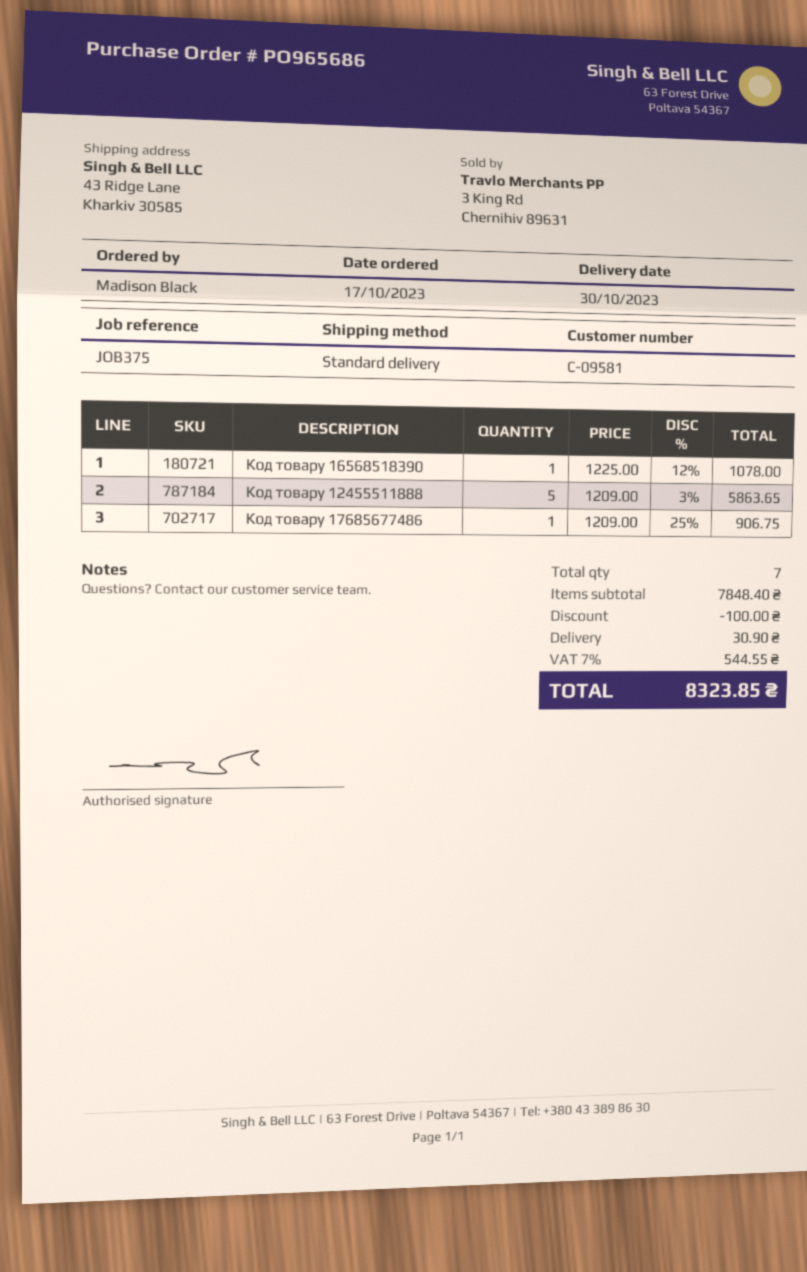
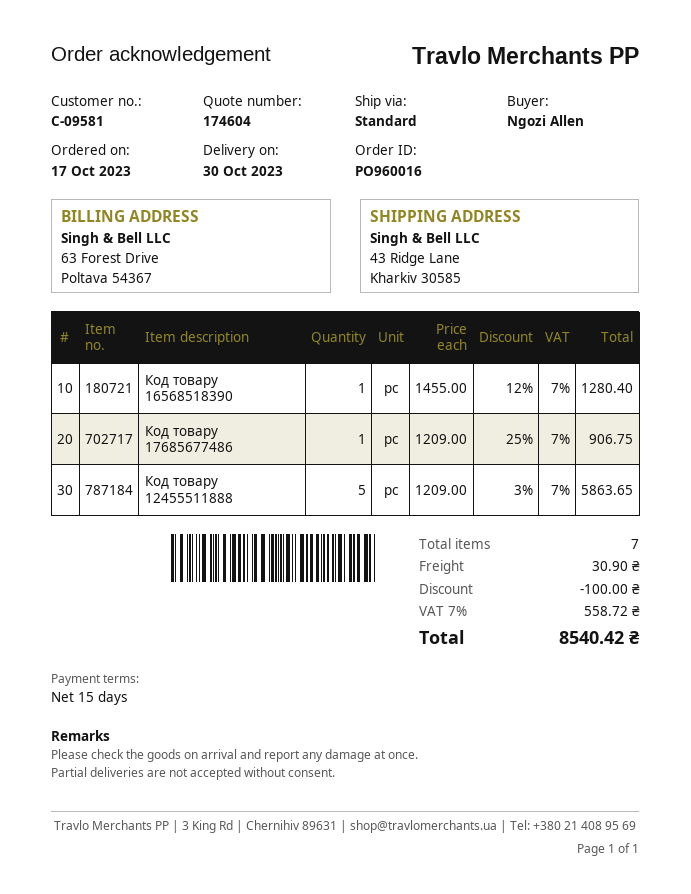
order number: PO965686 -> PO960016
ordered by: Madison Black -> Ngozi Allen
Код товару 16568518390: 1 x 1225.00 - 12% = 1078.00 -> 1 x 1455.00 - 12% = 1280.40
tax: 7% = 544.55 -> 7% = 558.72
total: 8323.85 -> 8540.42

